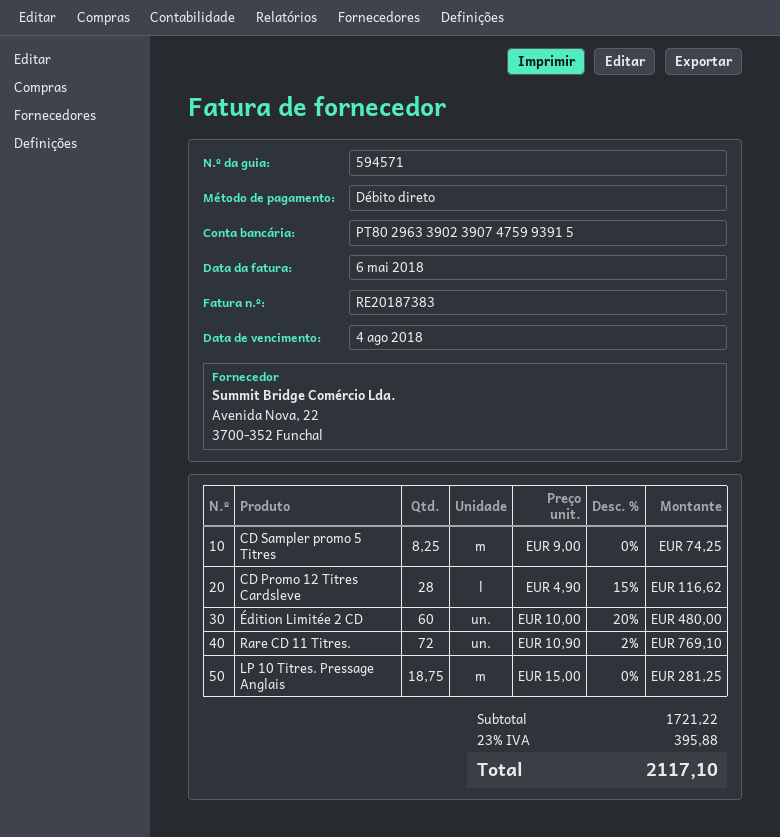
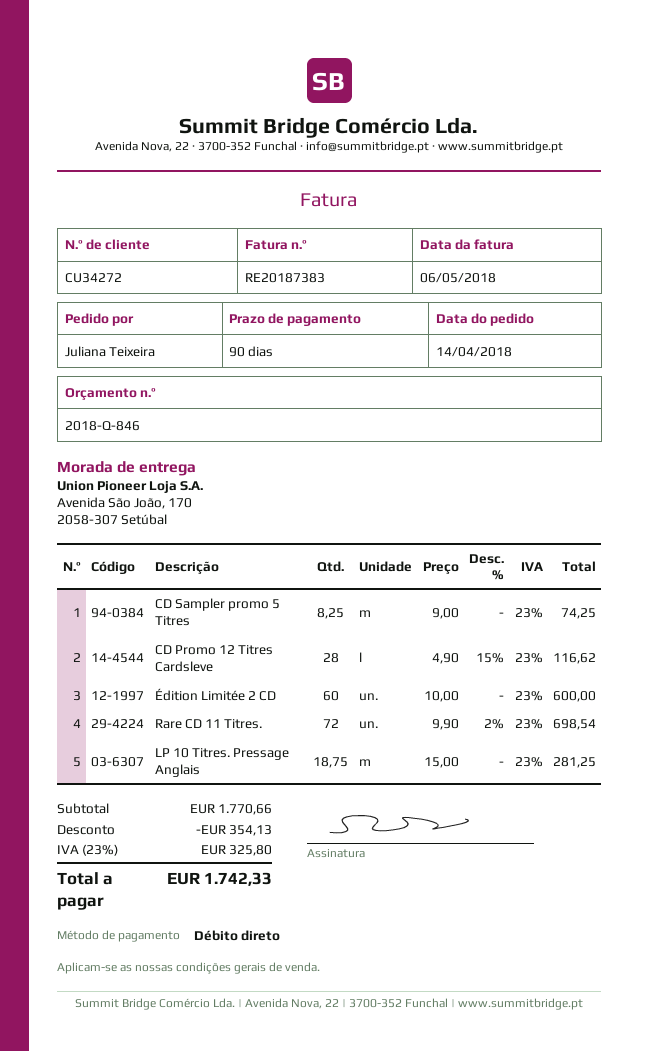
Édition Limitée 2 CD: 60 x 10.00 - 20% = 480.00 -> 60 x 10.00 = 600.00
Rare CD 11 Titres.: 72 x 10.90 - 2% = 769.10 -> 72 x 9.90 - 2% = 698.54
subtotal: 1721.22 -> 1770.66
discount: none -> 354.13
tax: 23% = 395.88 -> 23% = 325.80
total: 2117.10 -> 1742.33

